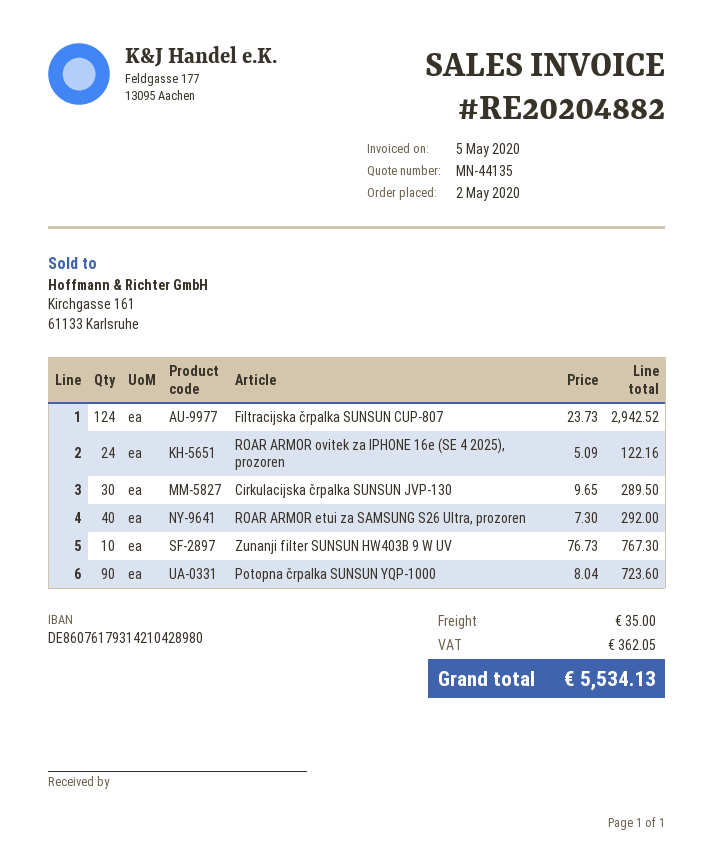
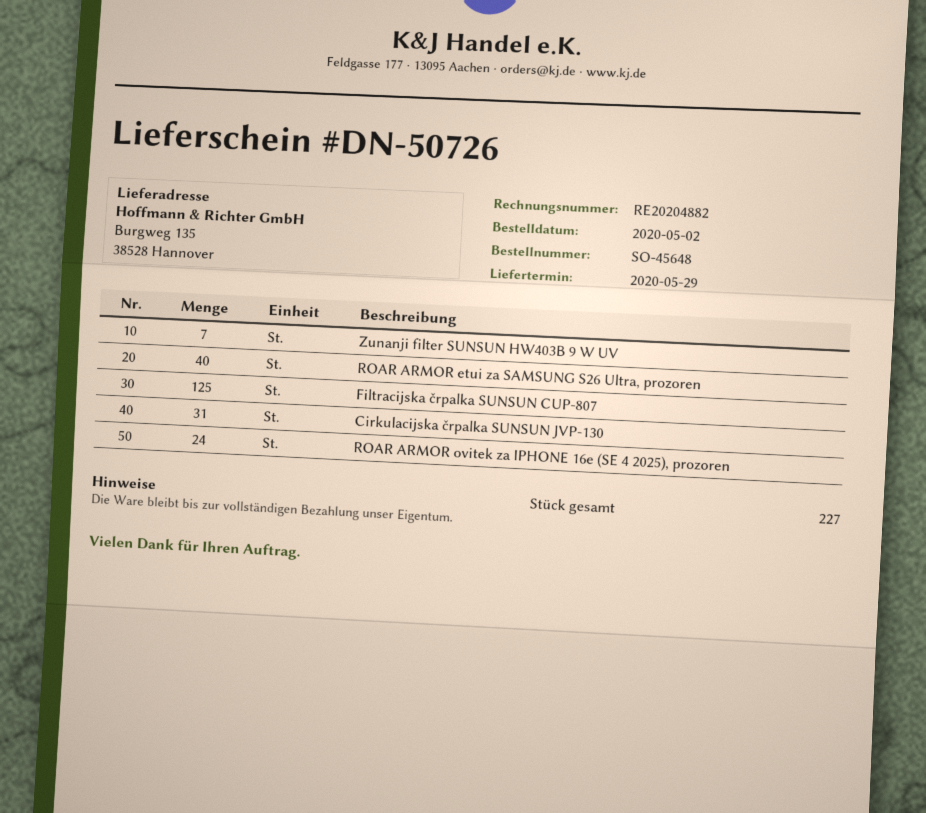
Filtracijska črpalka SUNSUN CUP-807: 124 -> 125
Cirkulacijska črpalka SUNSUN JVP-130: 30 -> 31
Zunanji filter SUNSUN HW403B 9 W UV: 10 -> 7
Potopna črpalka SUNSUN YQP-1000: 90 -> none

